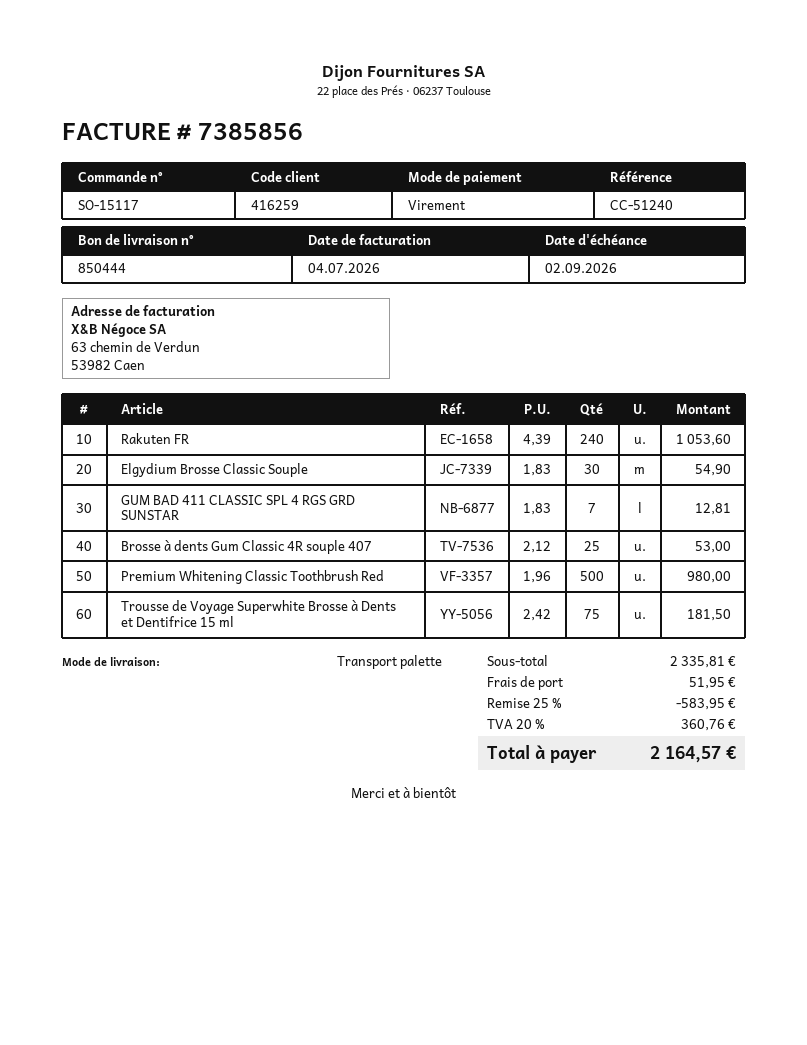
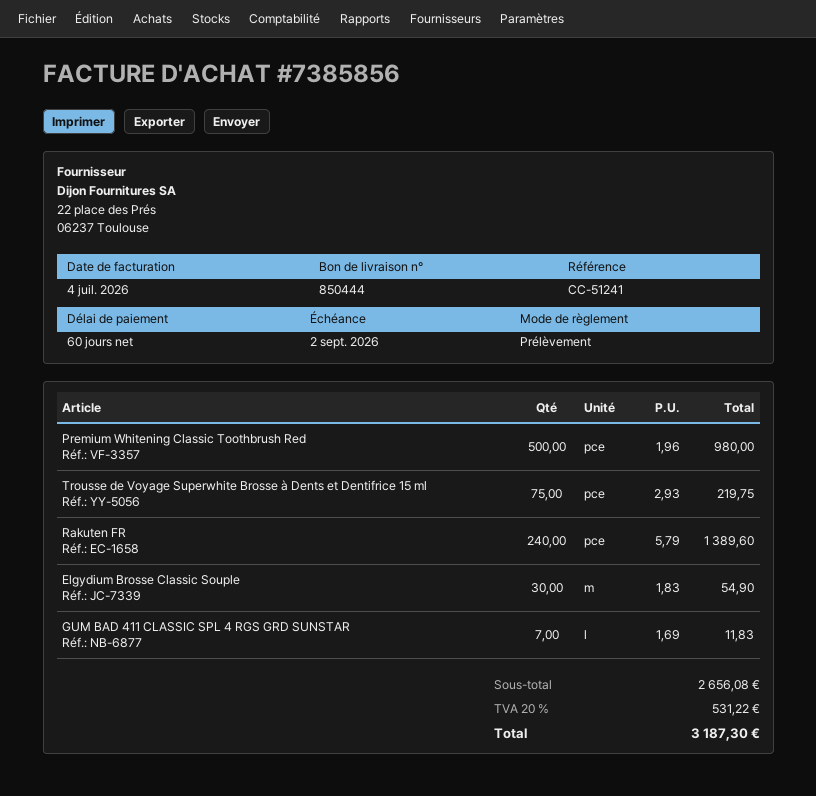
reference: CC-51240 -> CC-51241
payment method: bank transfer -> direct debit
Rakuten FR: 240 x 4.39 = 1053.60 -> 240 x 5.79 = 1389.60
GUM BAD 411 CLASSIC SPL 4 RGS GRD SUNSTAR: 7 x 1.83 = 12.81 -> 7 x 1.69 = 11.83
Brosse à dents Gum Classic 4R souple 407: 25 x 2.12 = 53.00 -> none
Trousse de Voyage Superwhite Brosse à Dents et Dentifrice 15 ml: 75 x 2.42 = 181.50 -> 75 x 2.93 = 219.75
subtotal: 2335.81 -> 2656.08
discount: 25% = 583.95 -> none
shipping: 51.95 -> none
tax: 20% = 360.76 -> 20% = 531.22
total: 2164.57 -> 3187.30

